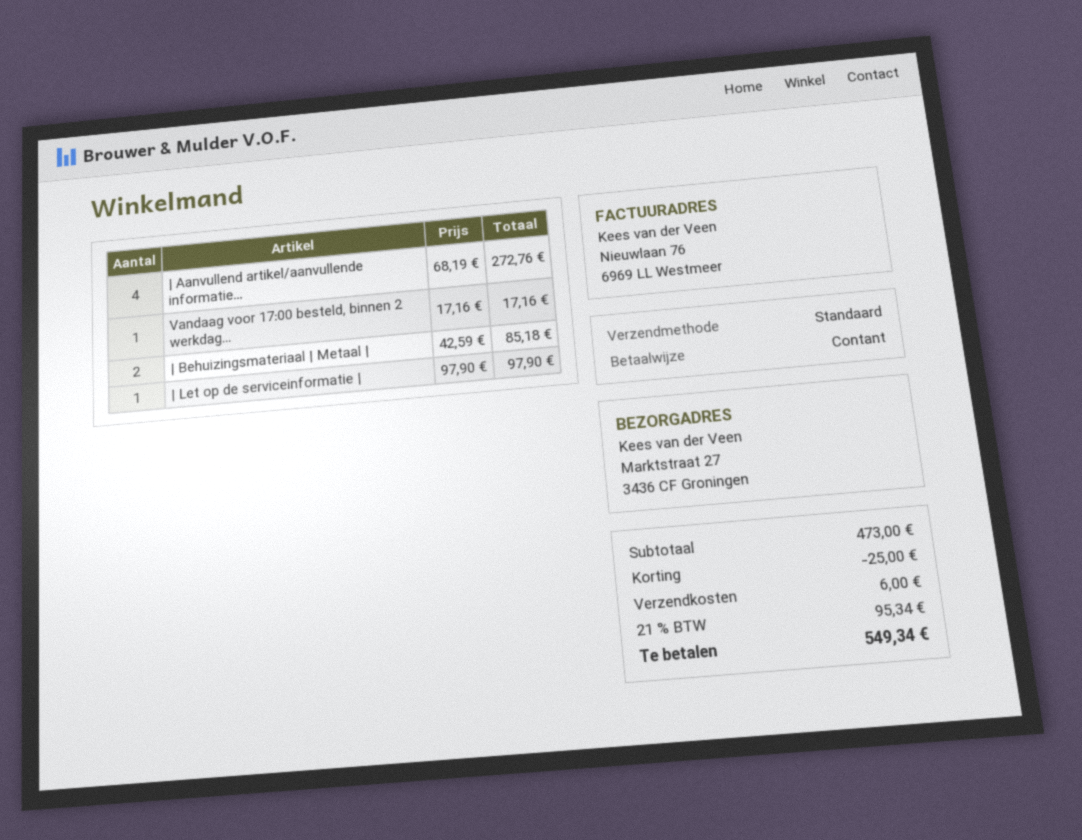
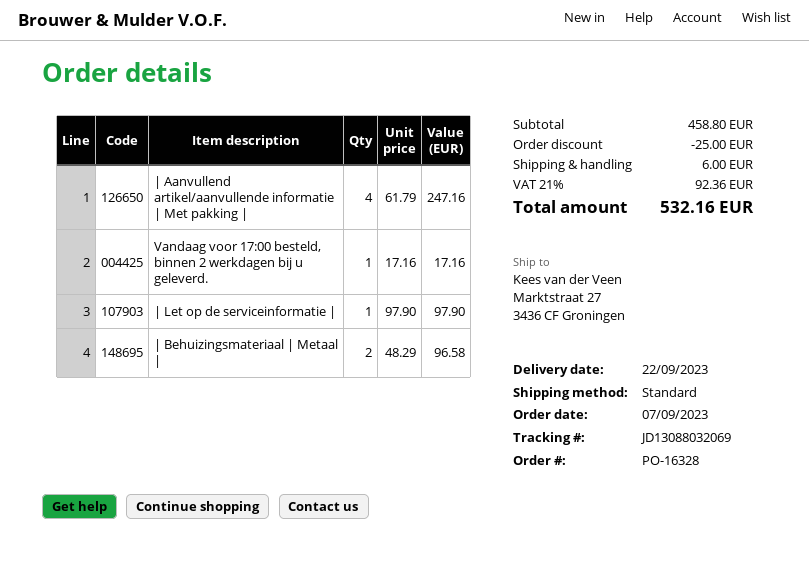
| Aanvullend artikel/aanvullende informatie...: 4 x 68.19 = 272.76 -> 4 x 61.79 = 247.16
| Behuizingsmateriaal | Metaal |: 2 x 42.59 = 85.18 -> 2 x 48.29 = 96.58
subtotal: 473.00 -> 458.80
tax: 21% = 95.34 -> 21% = 92.36
total: 549.34 -> 532.16

